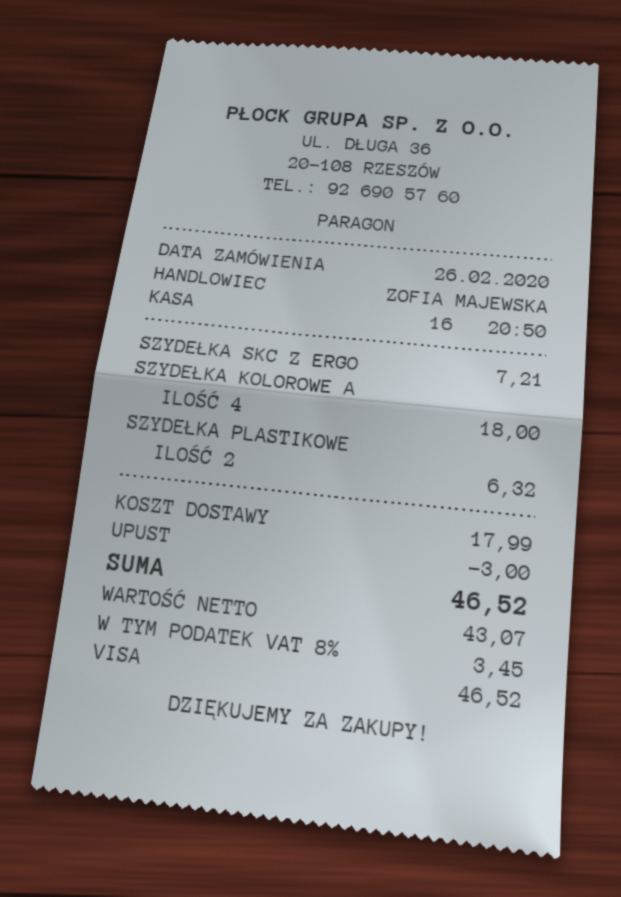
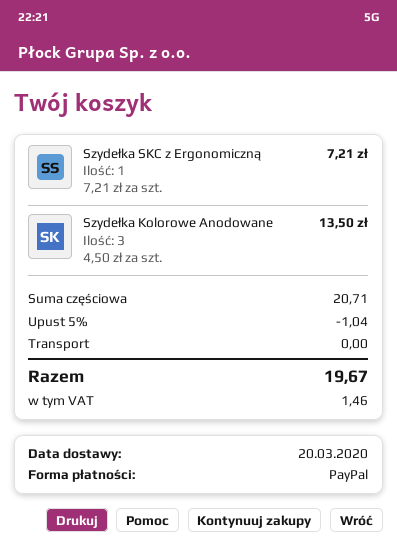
payment method: Visa -> PayPal
SZYDEŁKA KOLOROWE A: 4 for 18.00 -> 3 for 13.50
SZYDEŁKA PLASTIKOWE: 2 for 6.32 -> none
discount: 3.00 -> 1.04
shipping: 17.99 -> 0.00
tax: 3.45 -> 1.46
total: 46.52 -> 19.67

